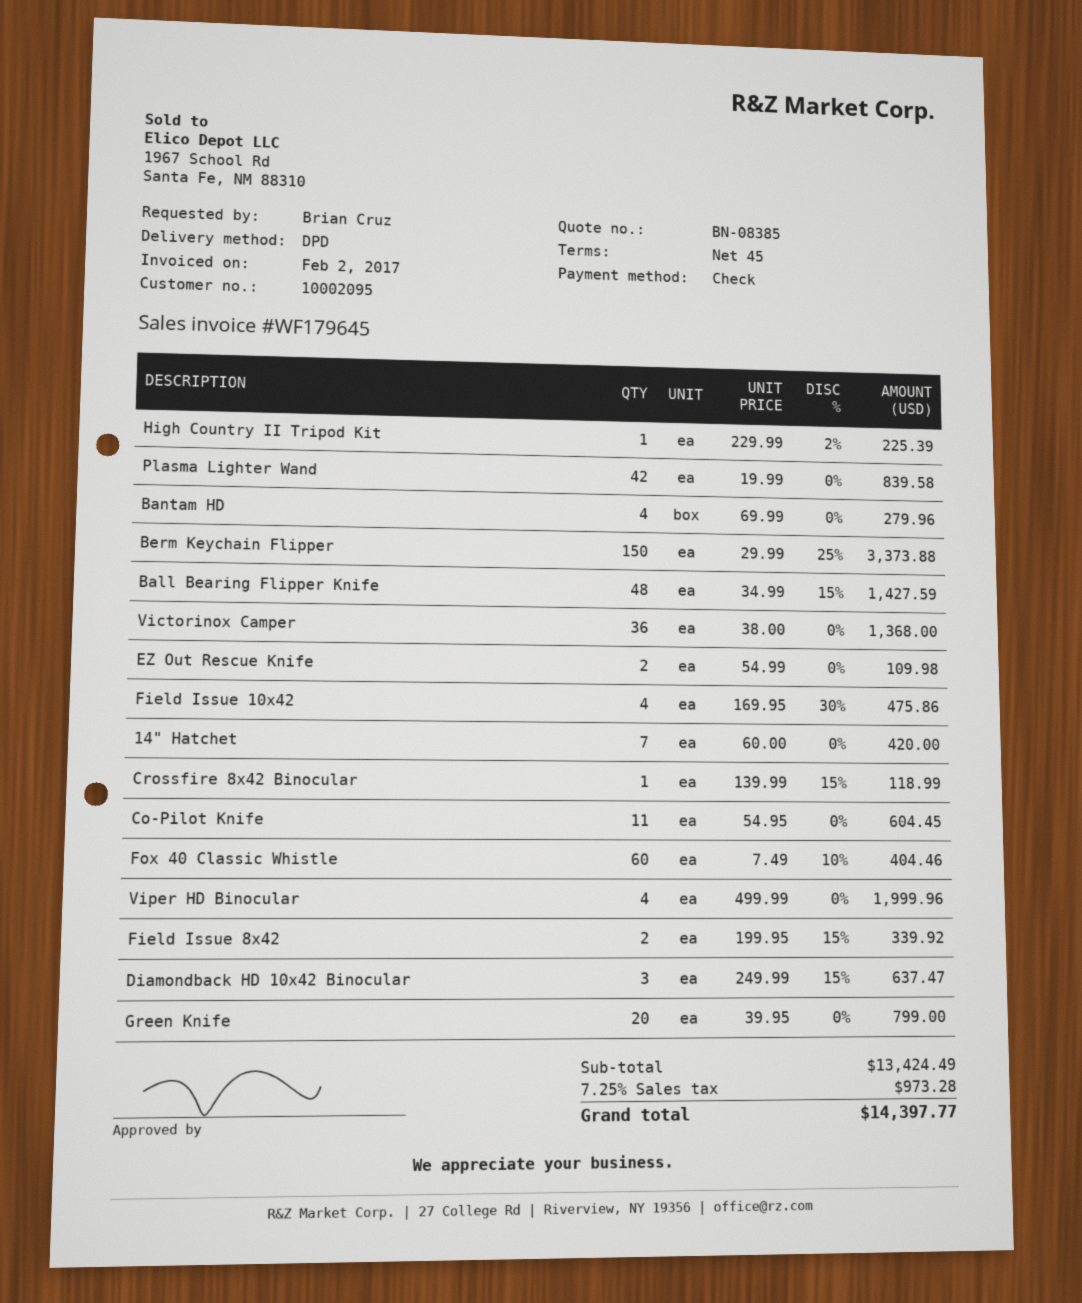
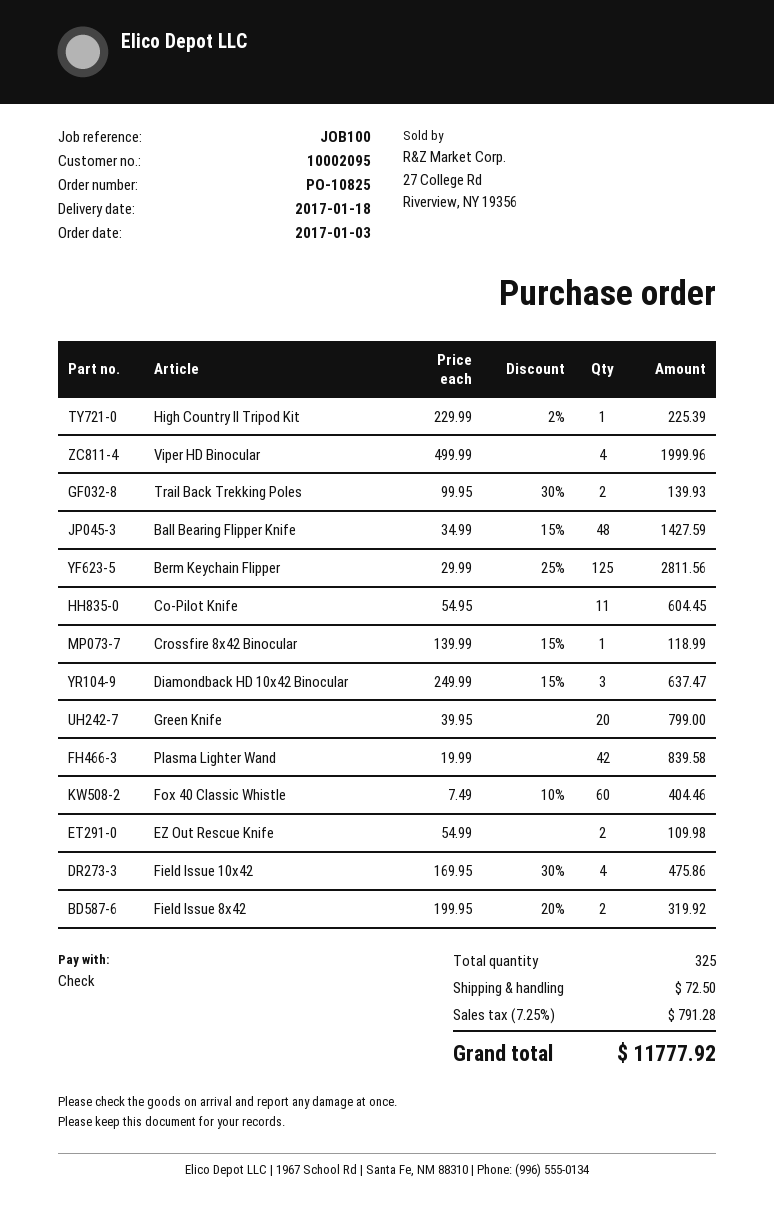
Bantam HD: 4 x 69.99 = 279.96 -> none
Berm Keychain Flipper: 150 x 29.99 - 25% = 3373.88 -> 125 x 29.99 - 25% = 2811.56
Victorinox Camper: 36 x 38.00 = 1368.00 -> none
14" Hatchet: 7 x 60.00 = 420.00 -> none
Field Issue 8x42: 2 x 199.95 - 15% = 339.92 -> 2 x 199.95 - 20% = 319.92
Trail Back Trekking Poles: none -> 2 x 99.95 - 30% = 139.93
shipping: none -> 72.50
tax: 7.25% = 973.28 -> 7.25% = 791.28
total: 14397.77 -> 11777.92

